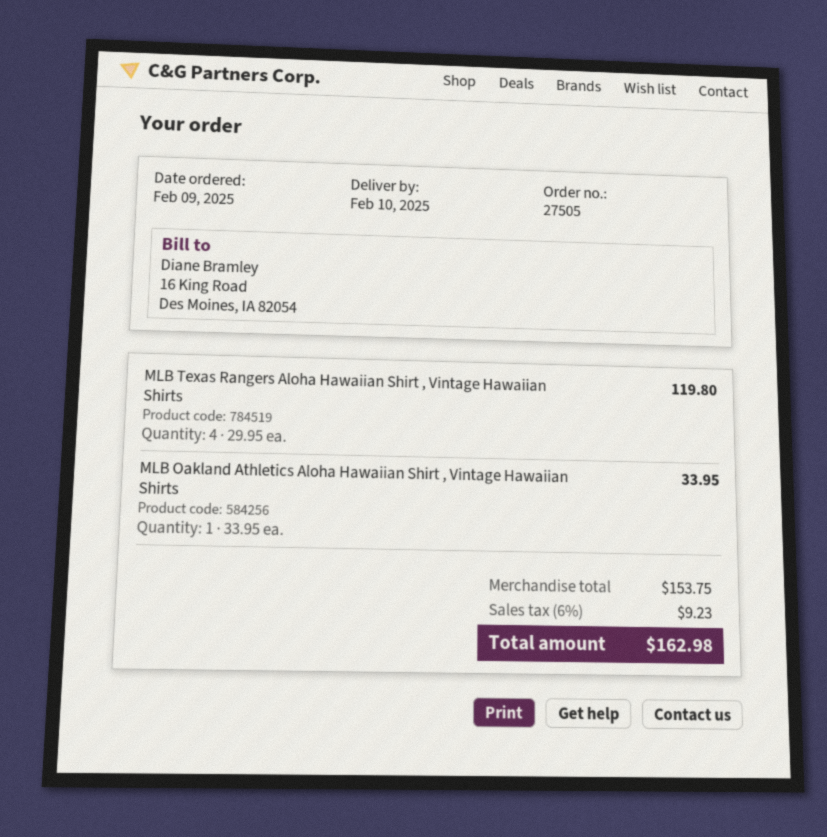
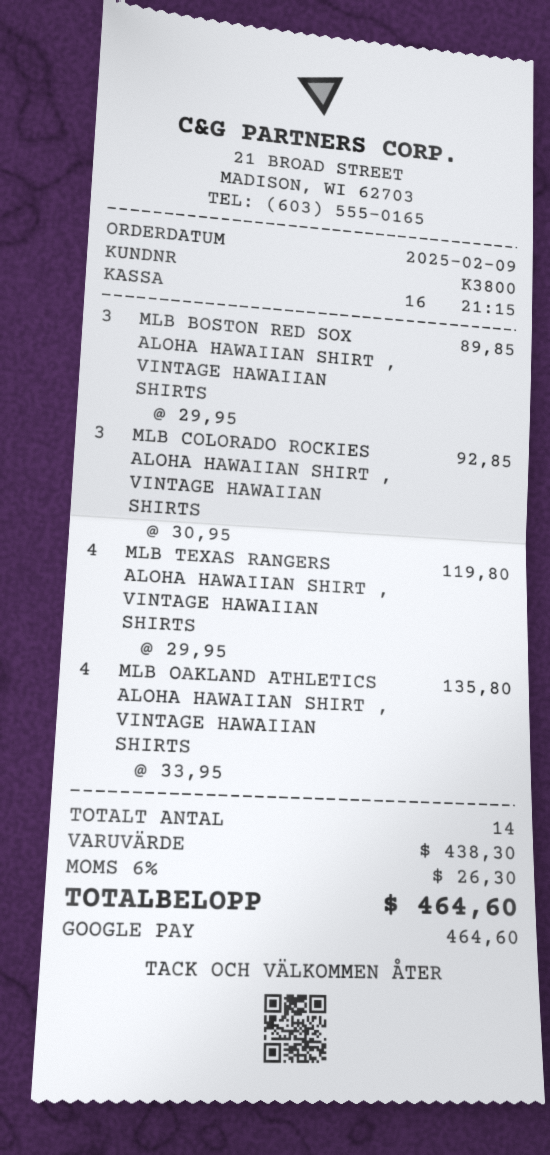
MLB Oakland Athletics Aloha Hawaiian Shirt , Vintage Hawaiian Shirts: 1 x 33.95 = 33.95 -> 4 x 33.95 = 135.80
MLB BOSTON RED SOX ALOHA HAWAIIAN SHIRT , VINTAGE HAWAIIAN SHIRTS: none -> 3 x 29.95 = 89.85
MLB COLORADO ROCKIES ALOHA HAWAIIAN SHIRT , VINTAGE HAWAIIAN SHIRTS: none -> 3 x 30.95 = 92.85
subtotal: 153.75 -> 438.30
tax: 6% = 9.23 -> 6% = 26.30
total: 162.98 -> 464.60

